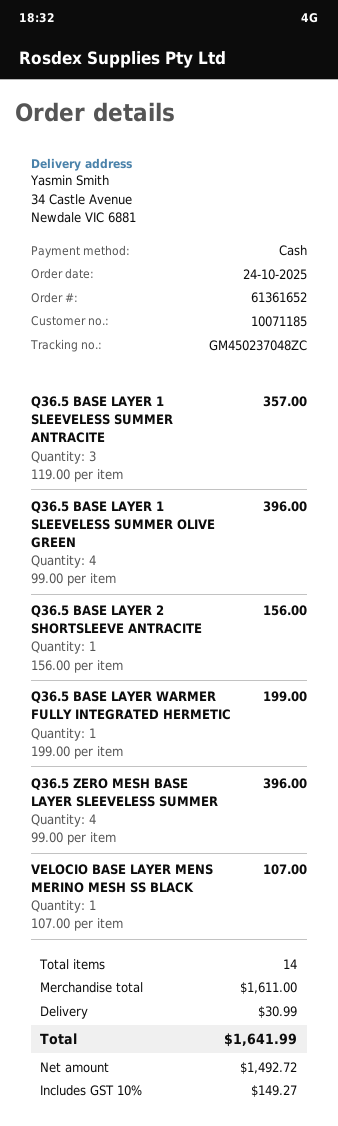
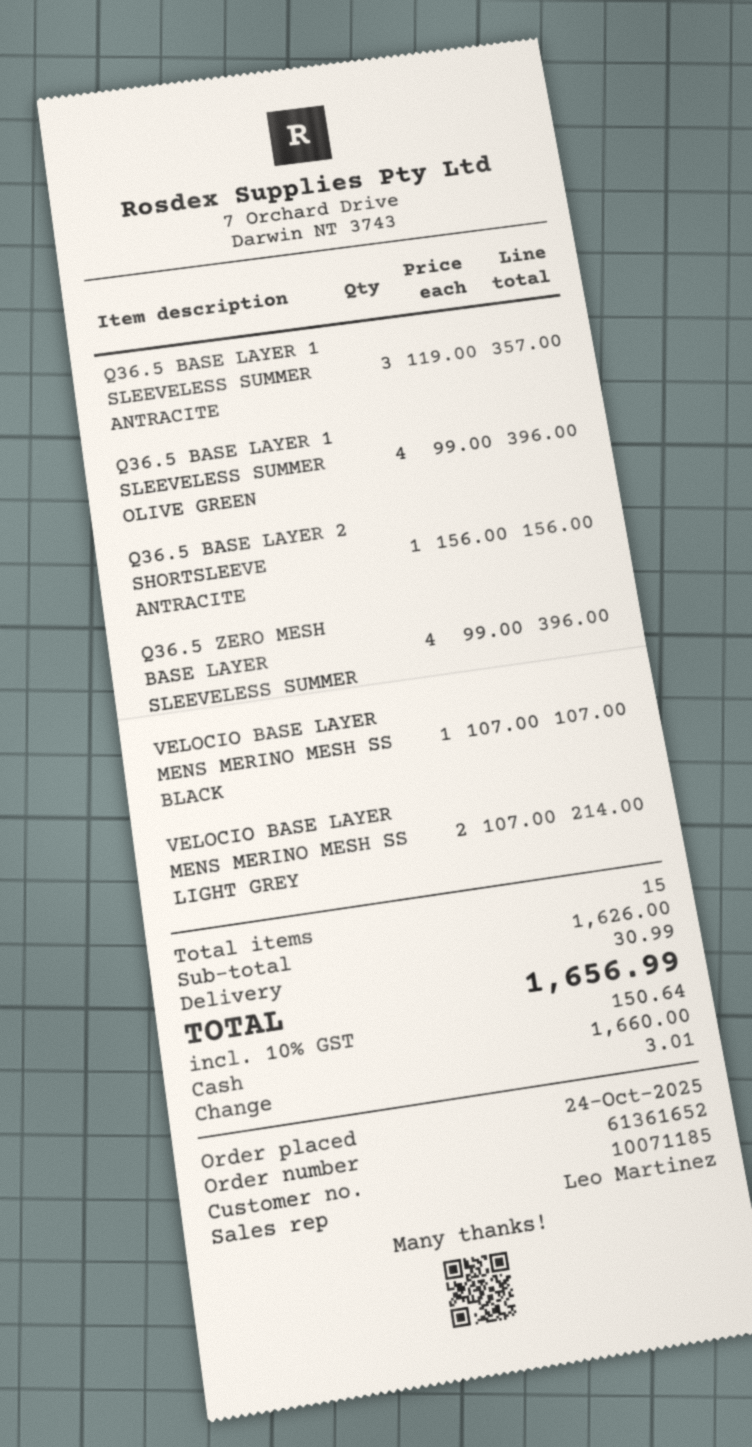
Q36.5 BASE LAYER WARMER FULLY INTEGRATED HERMETIC: 1 x 199.00 = 199.00 -> none
VELOCIO BASE LAYER MENS MERINO MESH SS LIGHT GREY: none -> 2 x 107.00 = 214.00
total quantity: 14 -> 15
subtotal: 1611.00 -> 1626.00
tax: 10% = 149.27 -> 10% = 150.64
total: 1641.99 -> 1656.99

